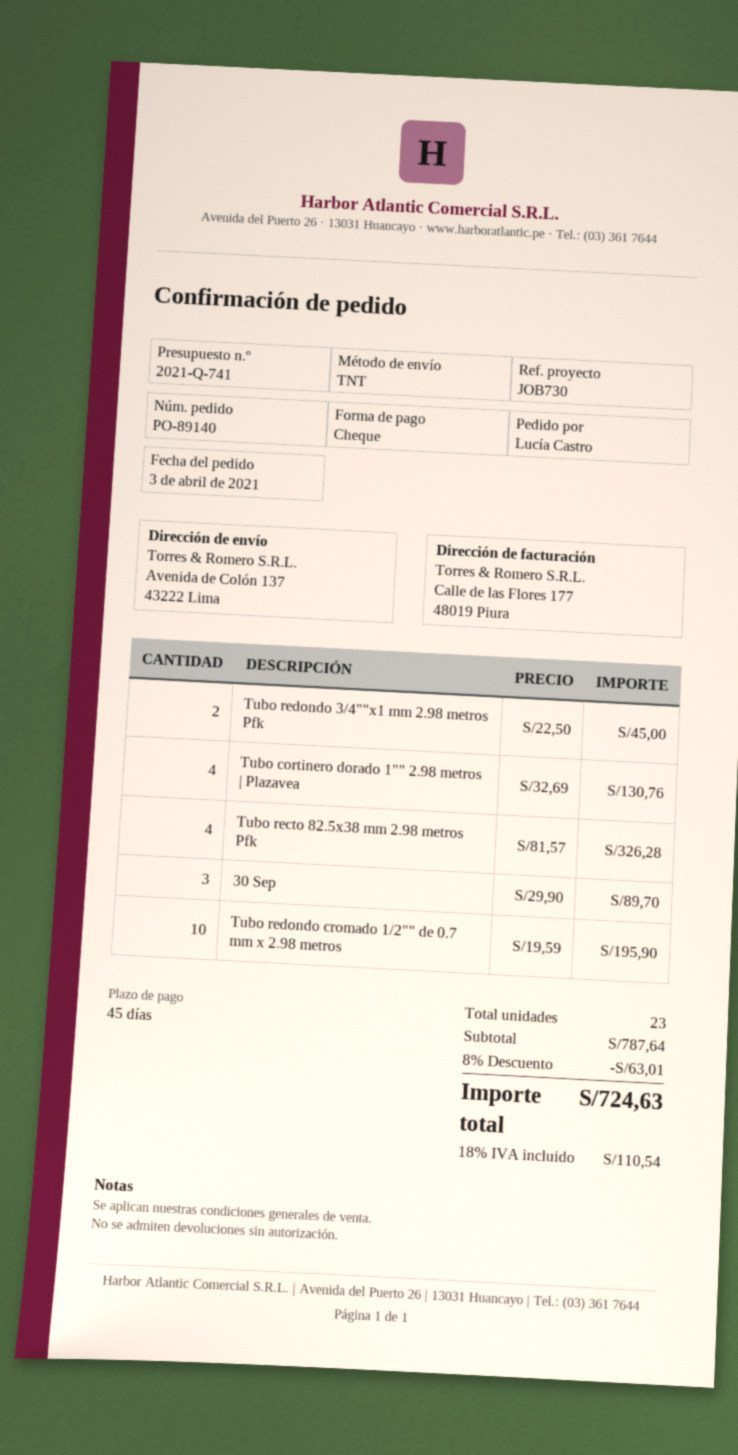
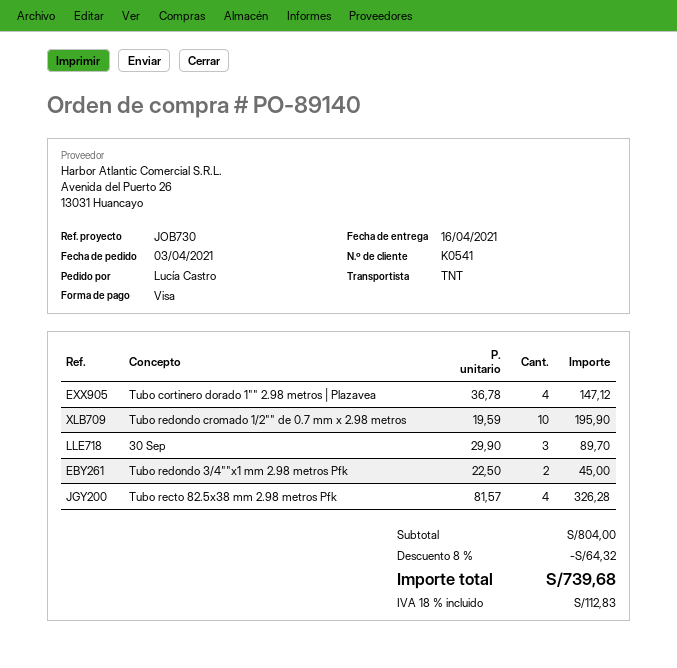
payment method: cheque -> Visa
Tubo cortinero dorado 1"" 2.98 metros | Plazavea: 4 x 32.69 = 130.76 -> 4 x 36.78 = 147.12
subtotal: 787.64 -> 804.00
discount: 8% = 63.01 -> 8% = 64.32
tax: 18% = 110.54 -> 18% = 112.83
total: 724.63 -> 739.68

